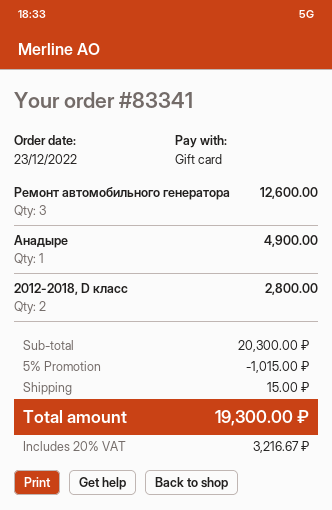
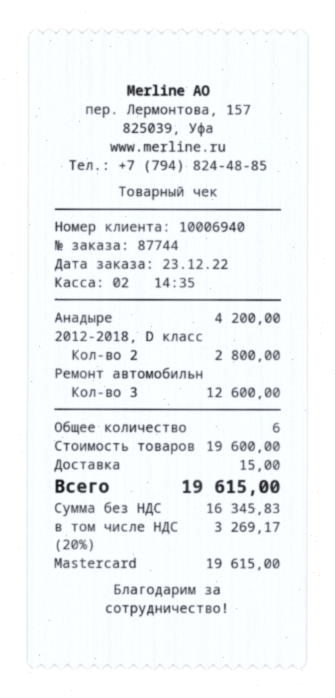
order number: 83341 -> 87744
payment method: gift card -> Mastercard
Анадыре: 1 for 4900.00 -> 1 for 4200.00
subtotal: 20300.00 -> 19600.00
discount: 5% = 1015.00 -> none
tax: 20% = 3216.67 -> 20% = 3269.17
total: 19300.00 -> 19615.00

